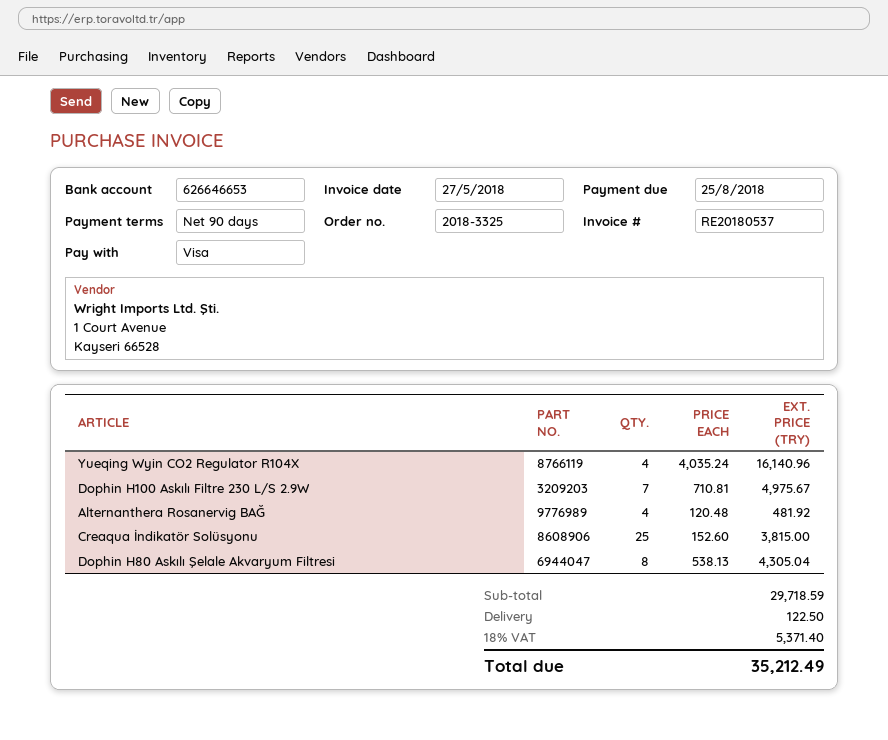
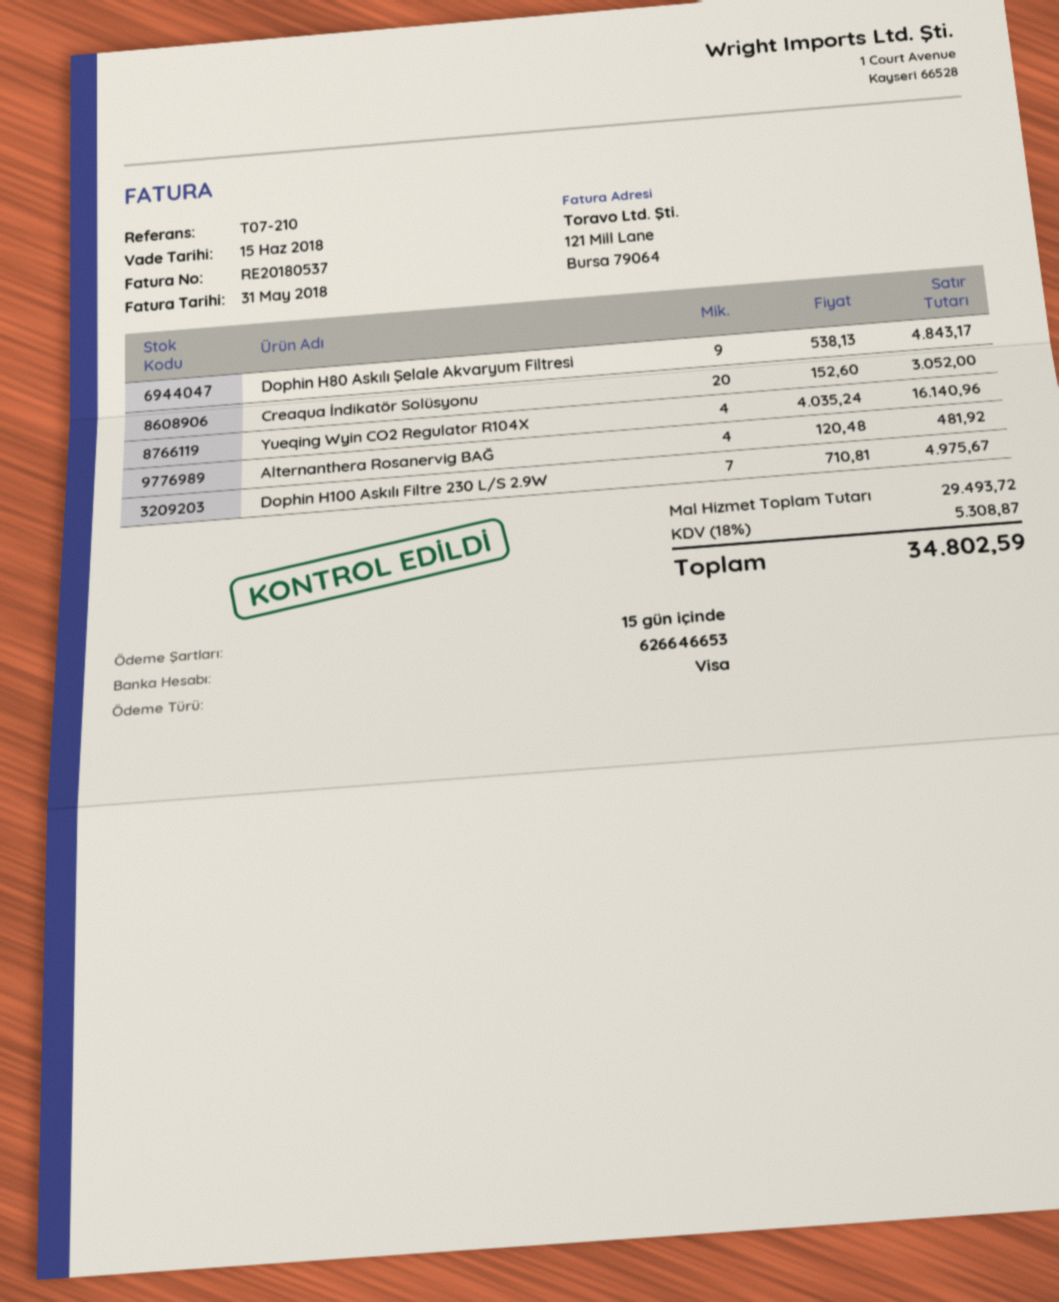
invoice date: 2018-05-27 -> 2018-05-31
payment terms: 90 days -> 15 days
due date: 2018-08-25 -> 2018-06-15
Creaqua İndikatör Solüsyonu: 25 x 152.60 = 3815.00 -> 20 x 152.60 = 3052.00
Dophin H80 Askılı Şelale Akvaryum Filtresi: 8 x 538.13 = 4305.04 -> 9 x 538.13 = 4843.17
subtotal: 29718.59 -> 29493.72
shipping: 122.50 -> none
tax: 18% = 5371.40 -> 18% = 5308.87
total: 35212.49 -> 34802.59

